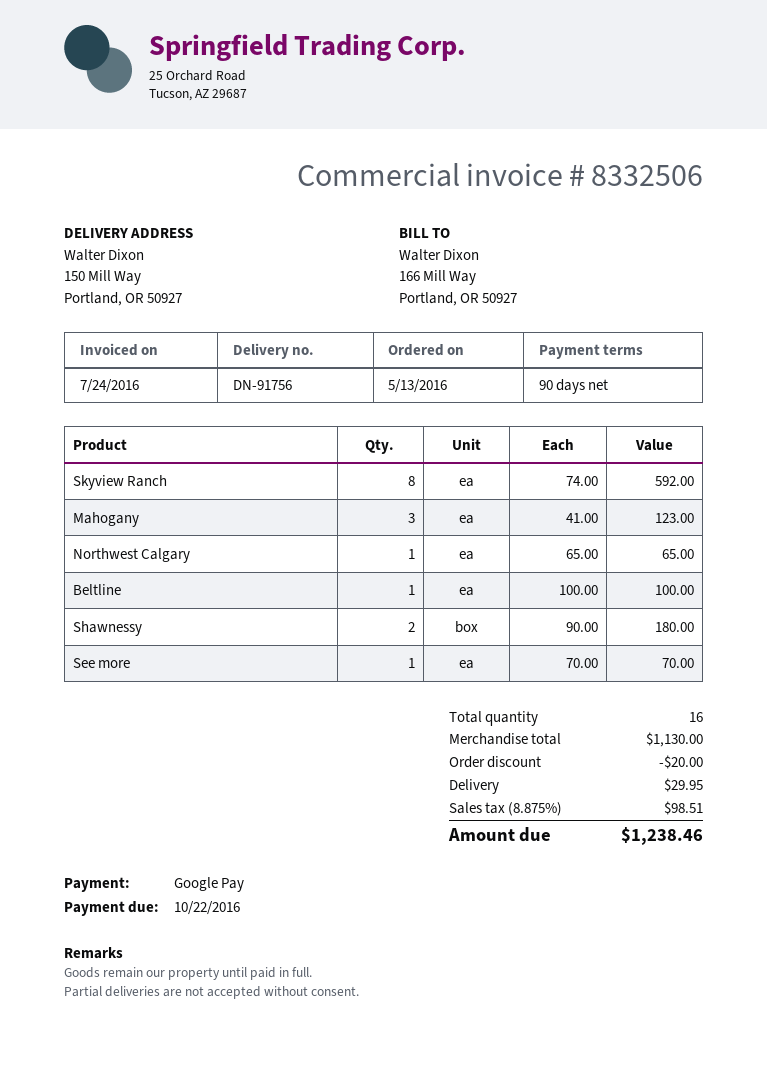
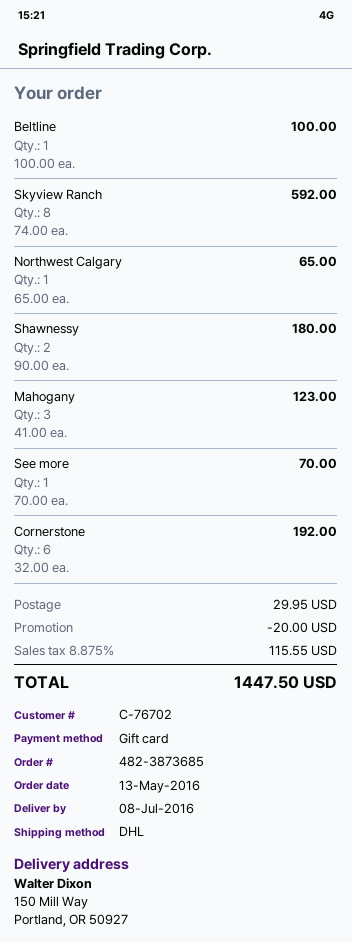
payment method: Google Pay -> gift card
Cornerstone: none -> 6 x 32.00 = 192.00
tax: 8.875% = 98.51 -> 8.875% = 115.55
total: 1238.46 -> 1447.50

